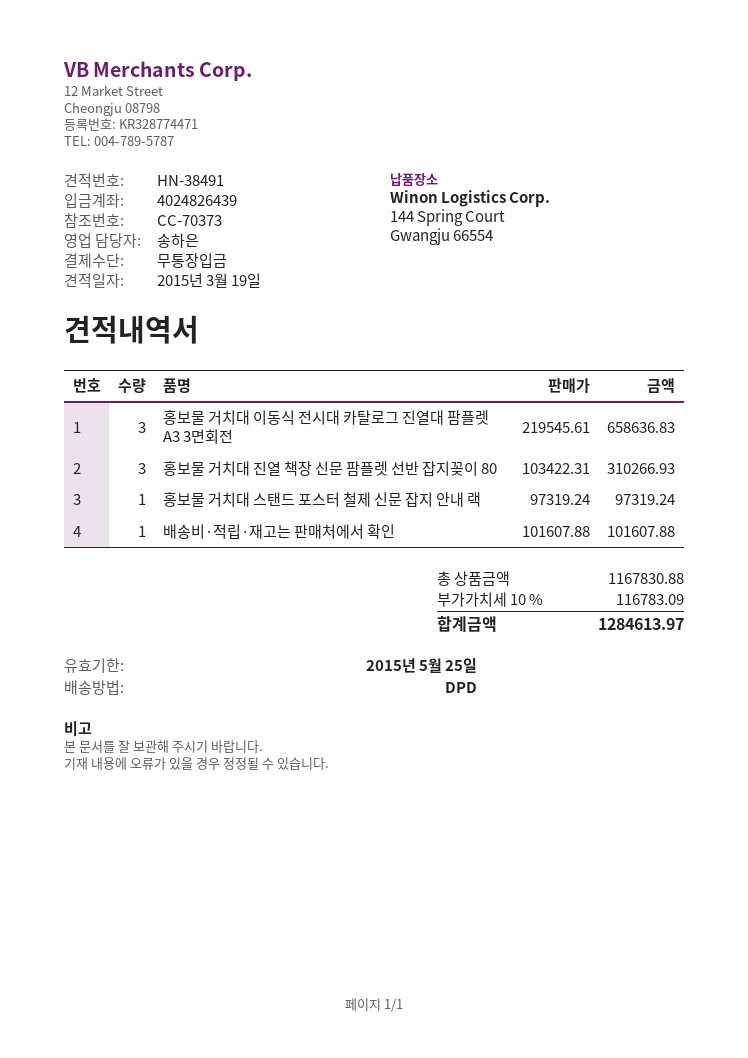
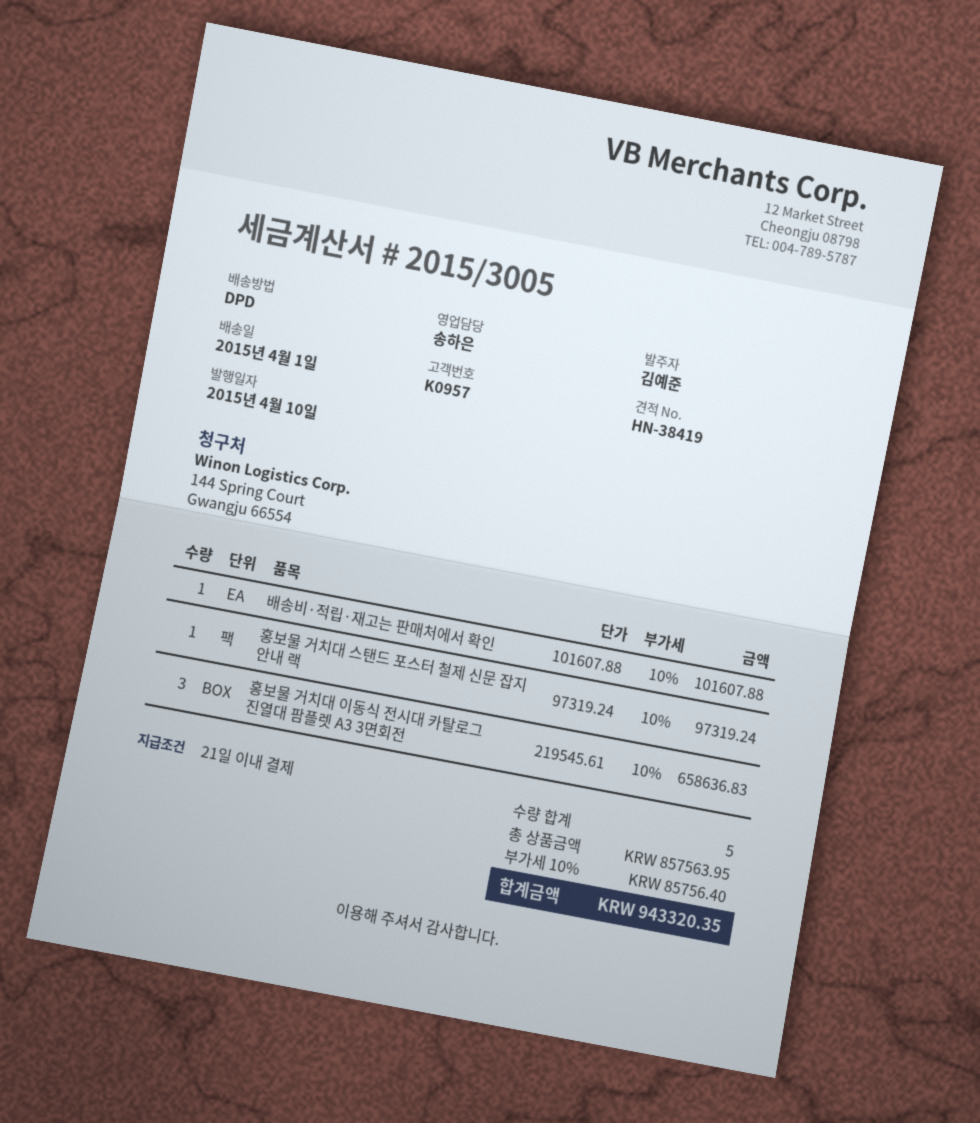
quote number: HN-38491 -> HN-38419
홍보물 거치대 진열 책장 신문 팜플렛 선반 잡지꽂이 80: 3 x 103422.31 = 310266.93 -> none
subtotal: 1167830.88 -> 857563.95
tax: 10% = 116783.09 -> 10% = 85756.40
total: 1284613.97 -> 943320.35

